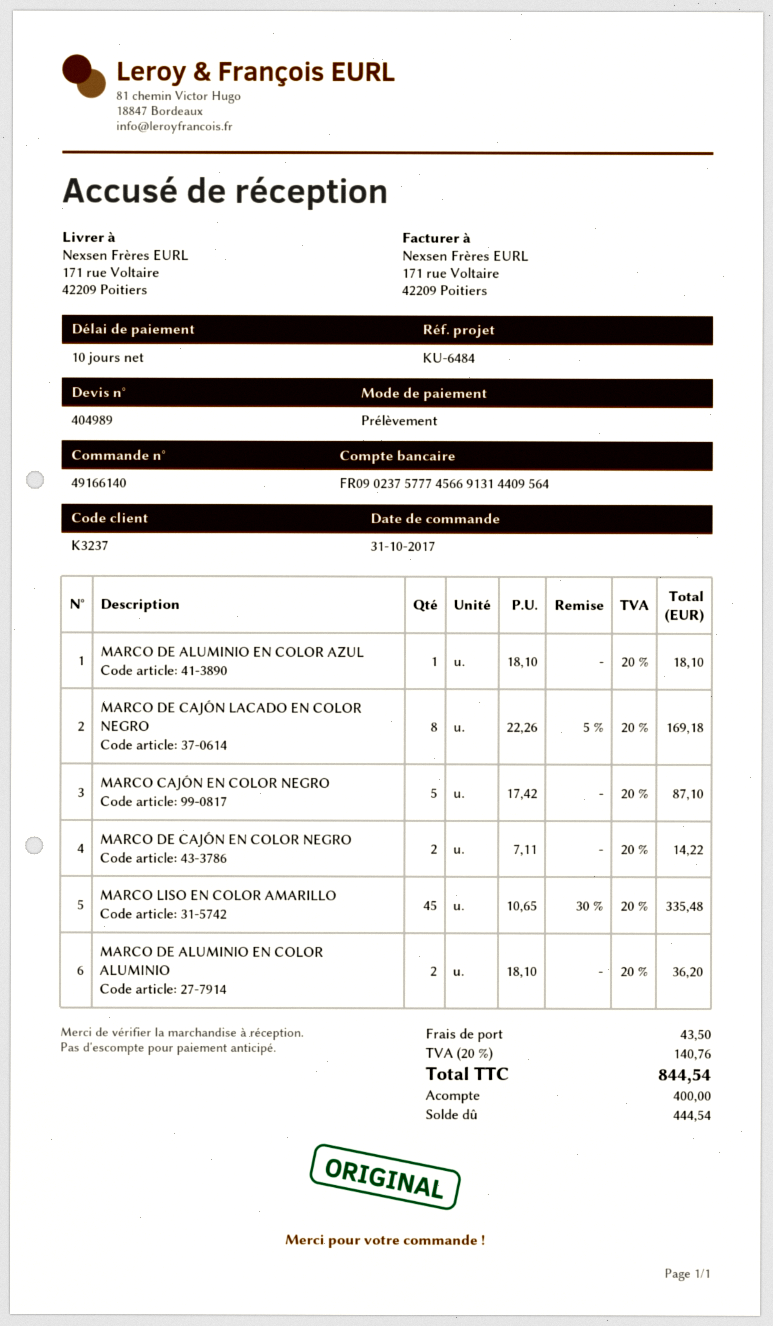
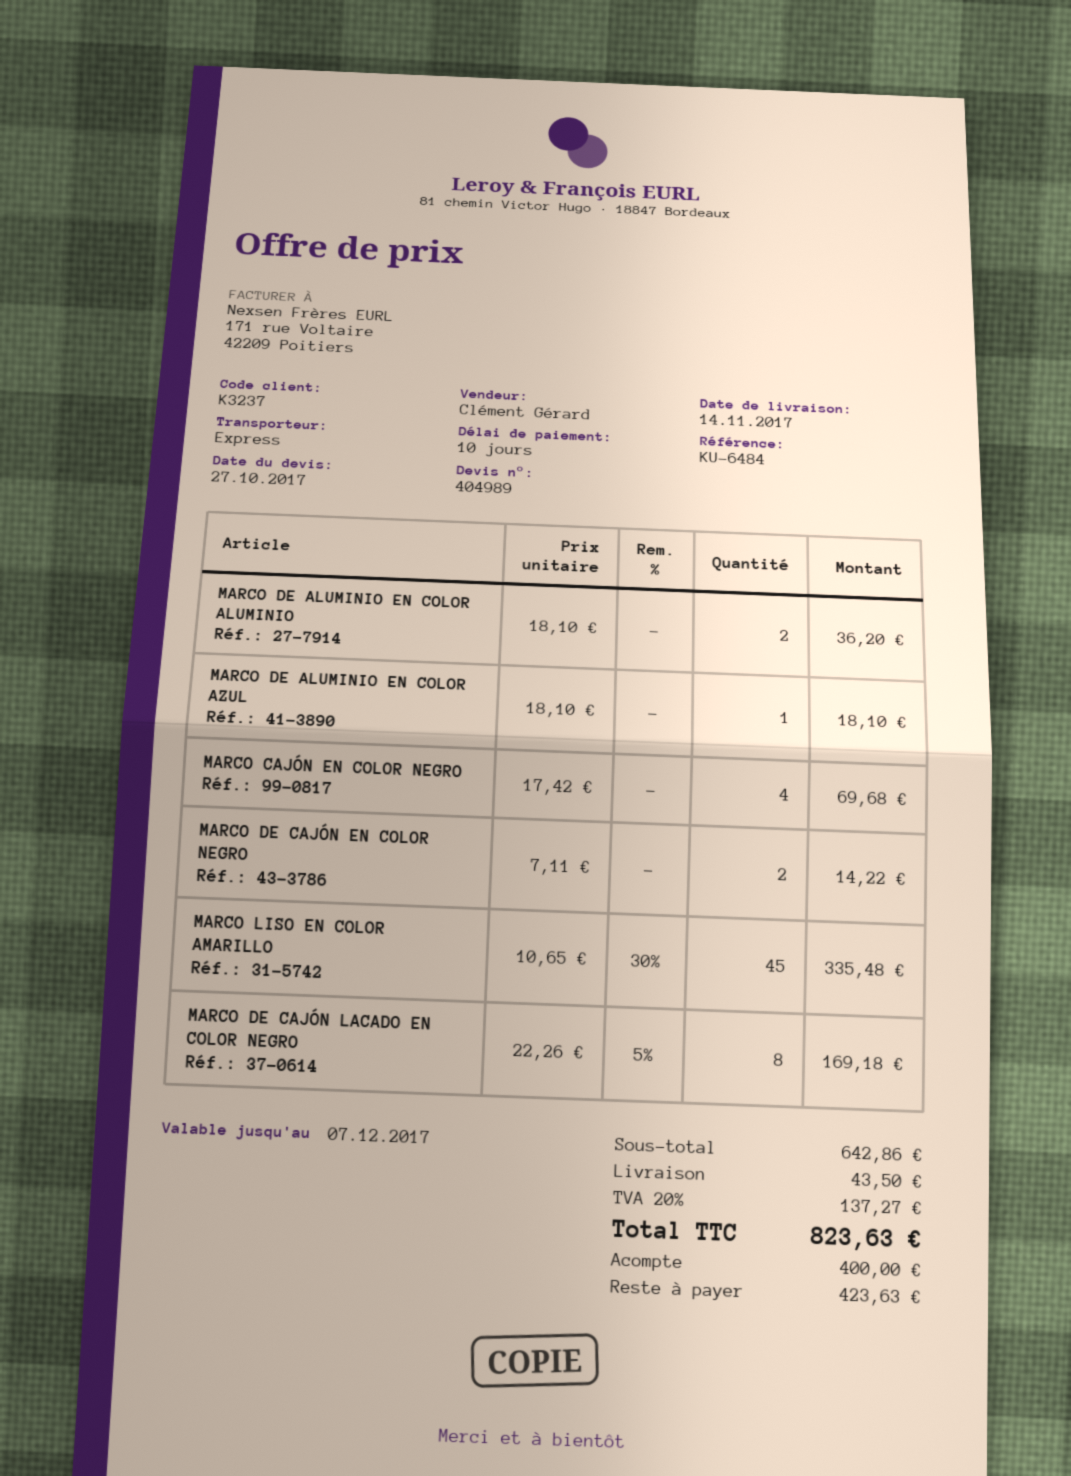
MARCO CAJÓN EN COLOR NEGRO: 5 x 17.42 = 87.10 -> 4 x 17.42 = 69.68
tax: 20% = 140.76 -> 20% = 137.27
total: 844.54 -> 823.63
balance: 444.54 -> 423.63

